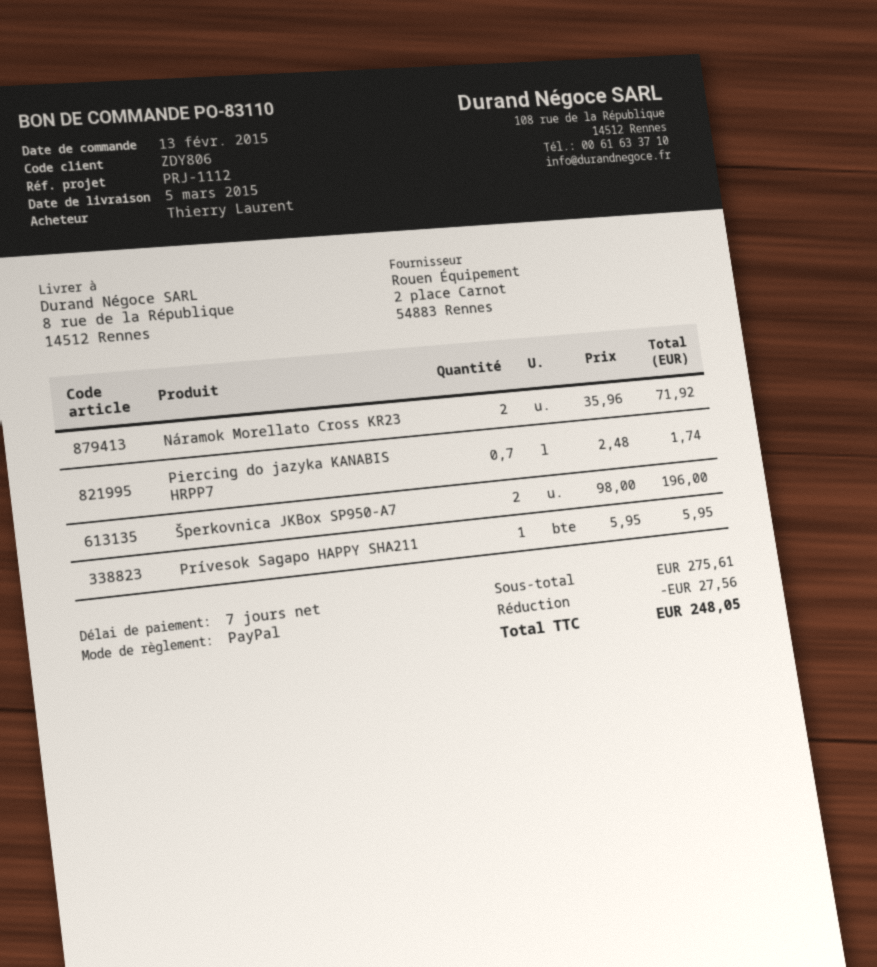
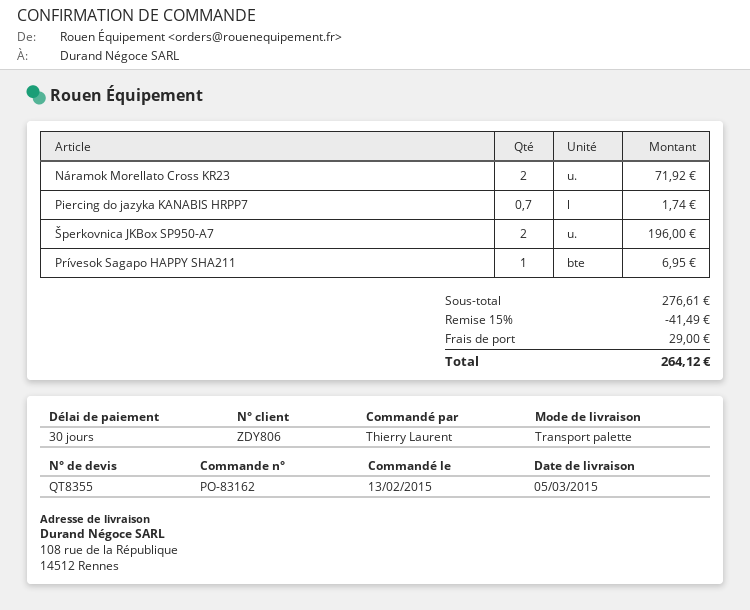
order number: PO-83110 -> PO-83162
payment terms: 7 days -> 30 days
ship to: 8 rue de la République, 14512 Rennes -> 108 rue de la République, 14512 Rennes
Prívesok Sagapo HAPPY SHA211: 1 for 5.95 -> 1 for 6.95
subtotal: 275.61 -> 276.61
discount: 27.56 -> 41.49
shipping: none -> 29.00
total: 248.05 -> 264.12

